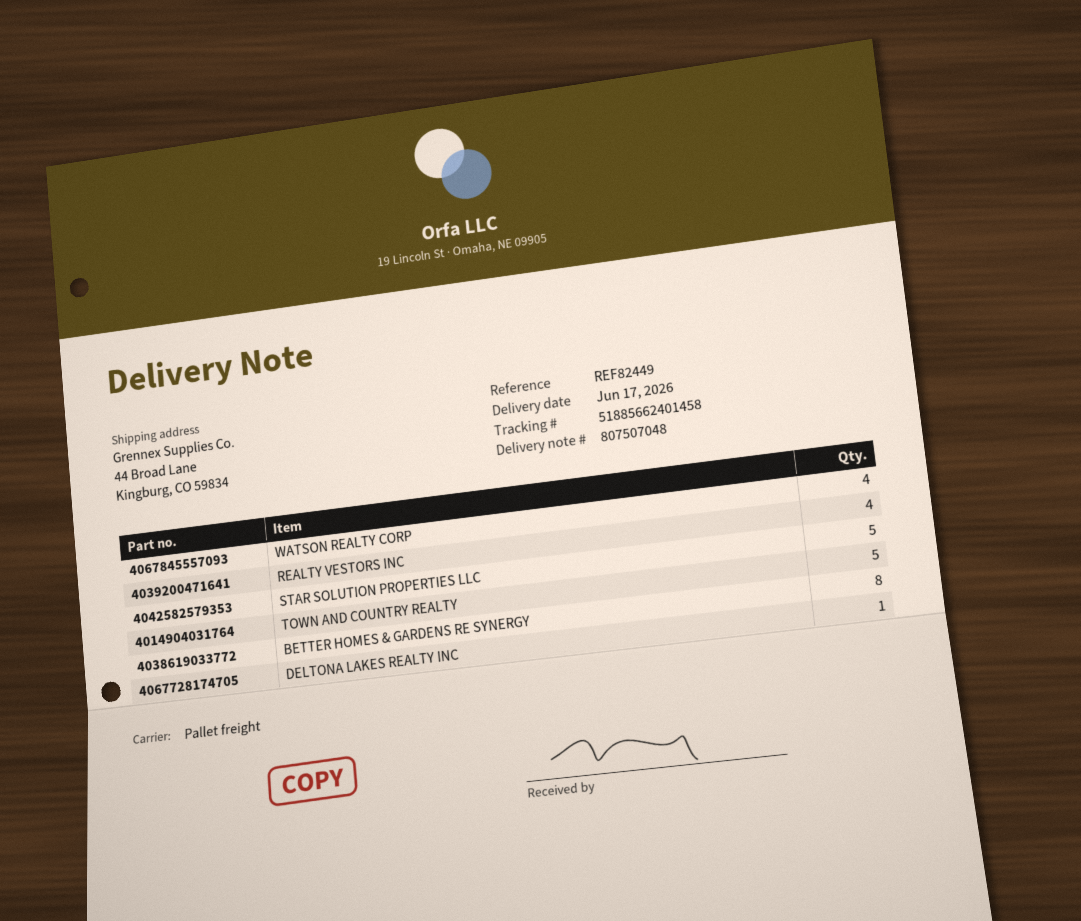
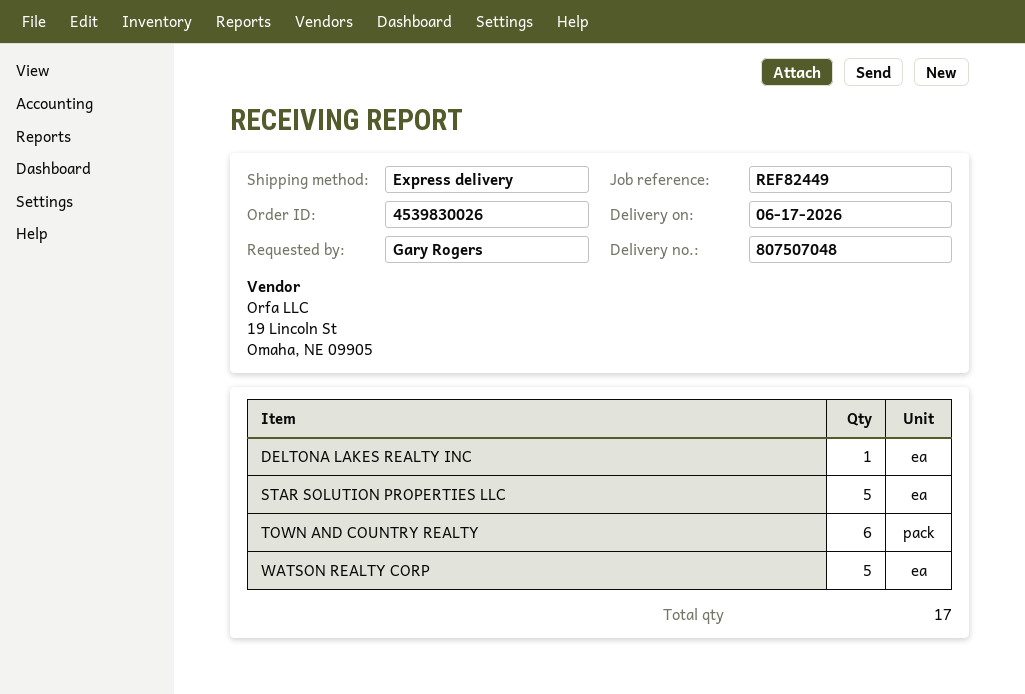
shipping method: pallet freight -> express
WATSON REALTY CORP: 4 -> 5
REALTY VESTORS INC: 4 -> none
TOWN AND COUNTRY REALTY: 5 -> 6
BETTER HOMES & GARDENS RE SYNERGY: 8 -> none

